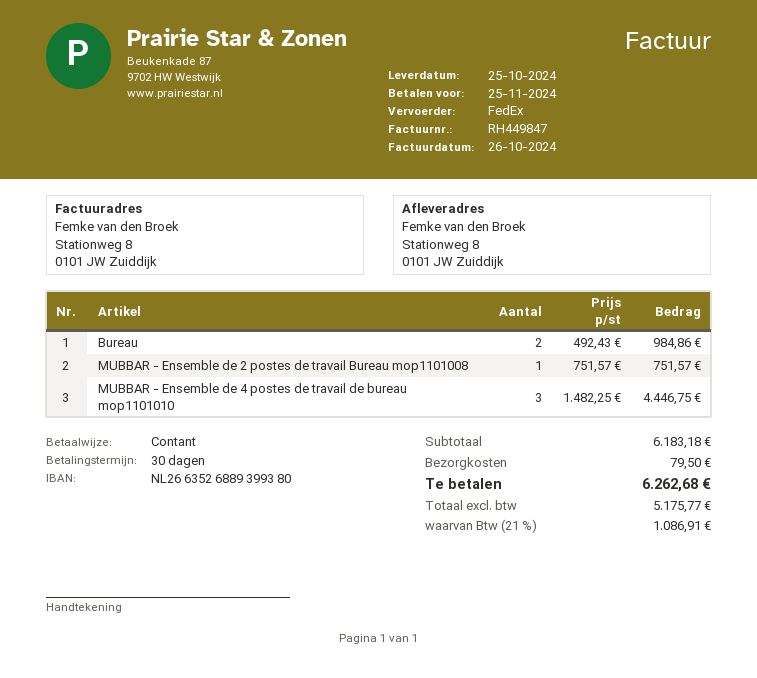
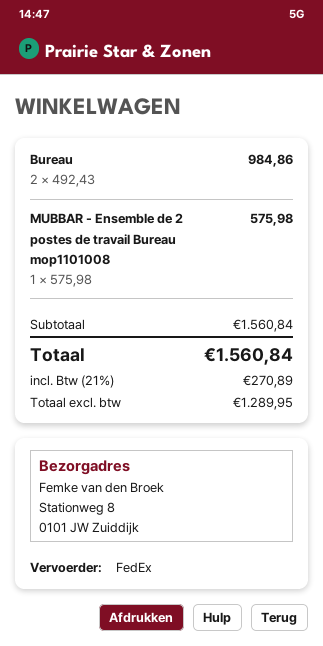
MUBBAR - Ensemble de 2 postes de travail Bureau mop1101008: 1 x 751.57 = 751.57 -> 1 x 575.98 = 575.98
MUBBAR - Ensemble de 4 postes de travail de bureau mop1101010: 3 x 1482.25 = 4446.75 -> none
subtotal: 6183.18 -> 1560.84
shipping: 79.50 -> none
net: 5175.77 -> 1289.95
tax: 21% = 1086.91 -> 21% = 270.89
total: 6262.68 -> 1560.84

